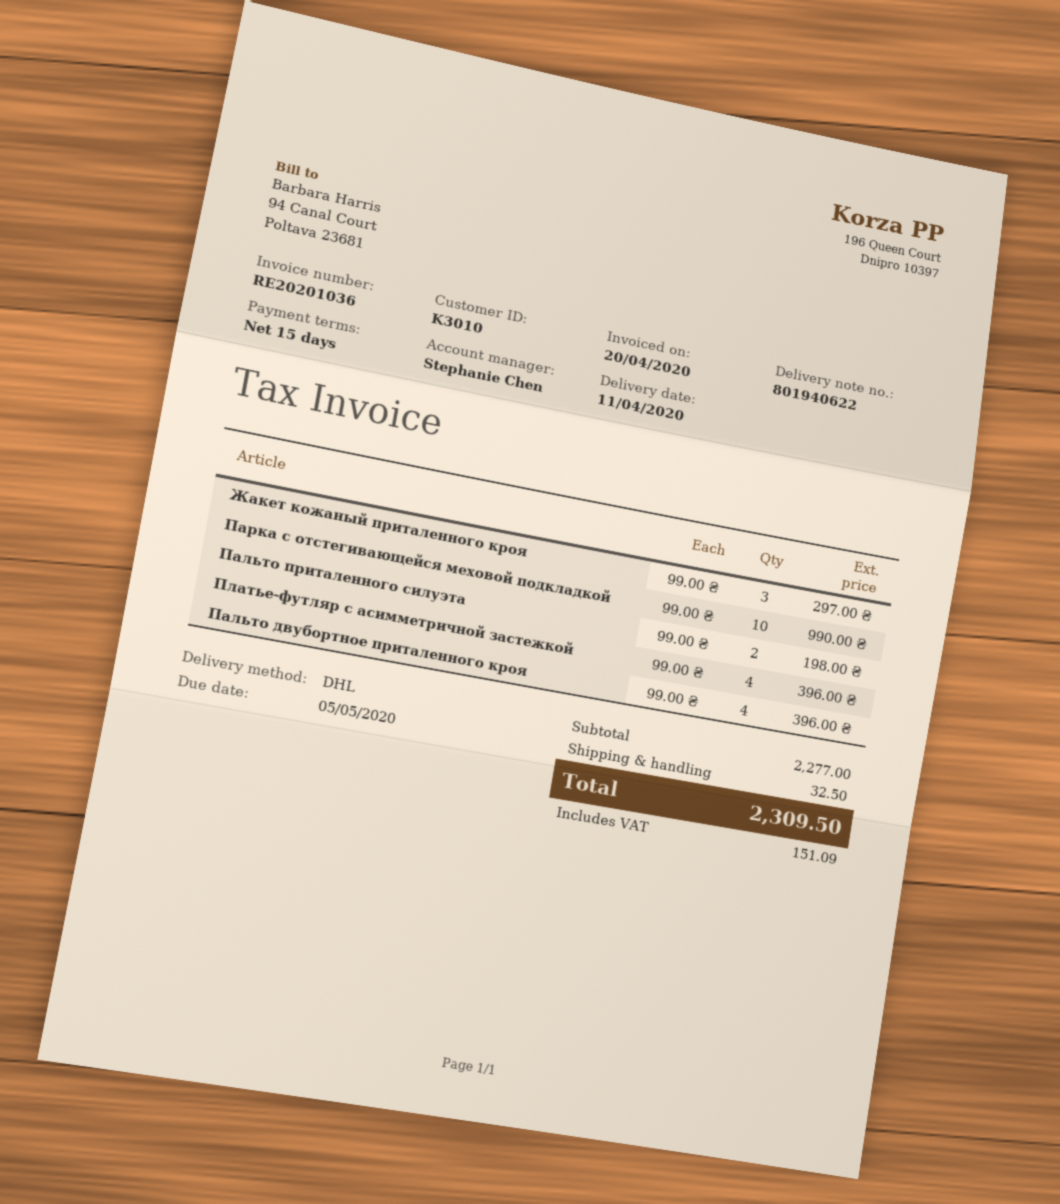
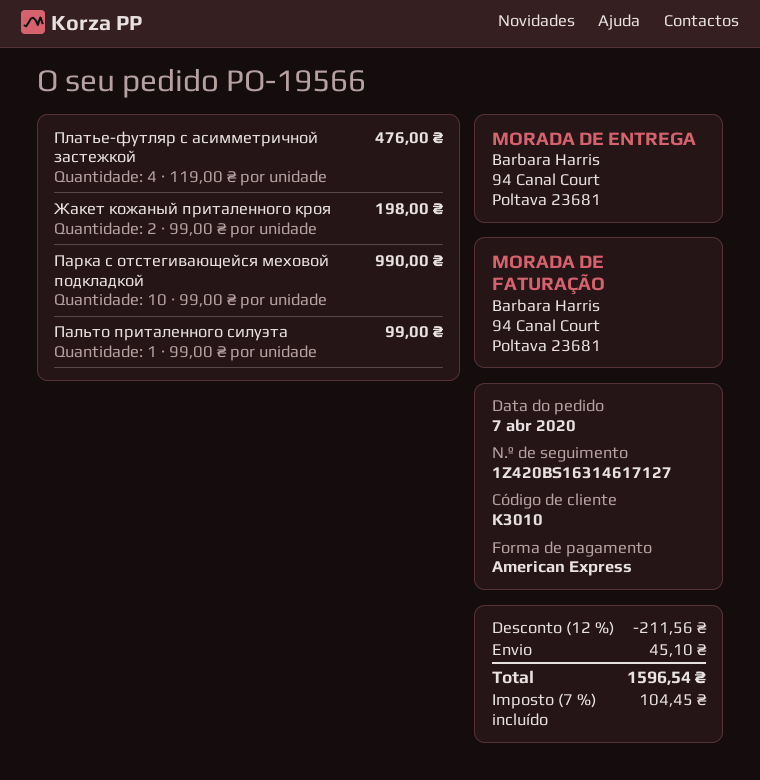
Жакет кожаный приталенного кроя: 3 x 99.00 = 297.00 -> 2 x 99.00 = 198.00
Пальто приталенного силуэта: 2 x 99.00 = 198.00 -> 1 x 99.00 = 99.00
Платье-футляр с асимметричной застежкой: 4 x 99.00 = 396.00 -> 4 x 119.00 = 476.00
Пальто двубортное приталенного кроя: 4 x 99.00 = 396.00 -> none
discount: none -> 12% = 211.56
shipping: 32.50 -> 45.10
tax: 151.09 -> 104.45
total: 2309.50 -> 1596.54

